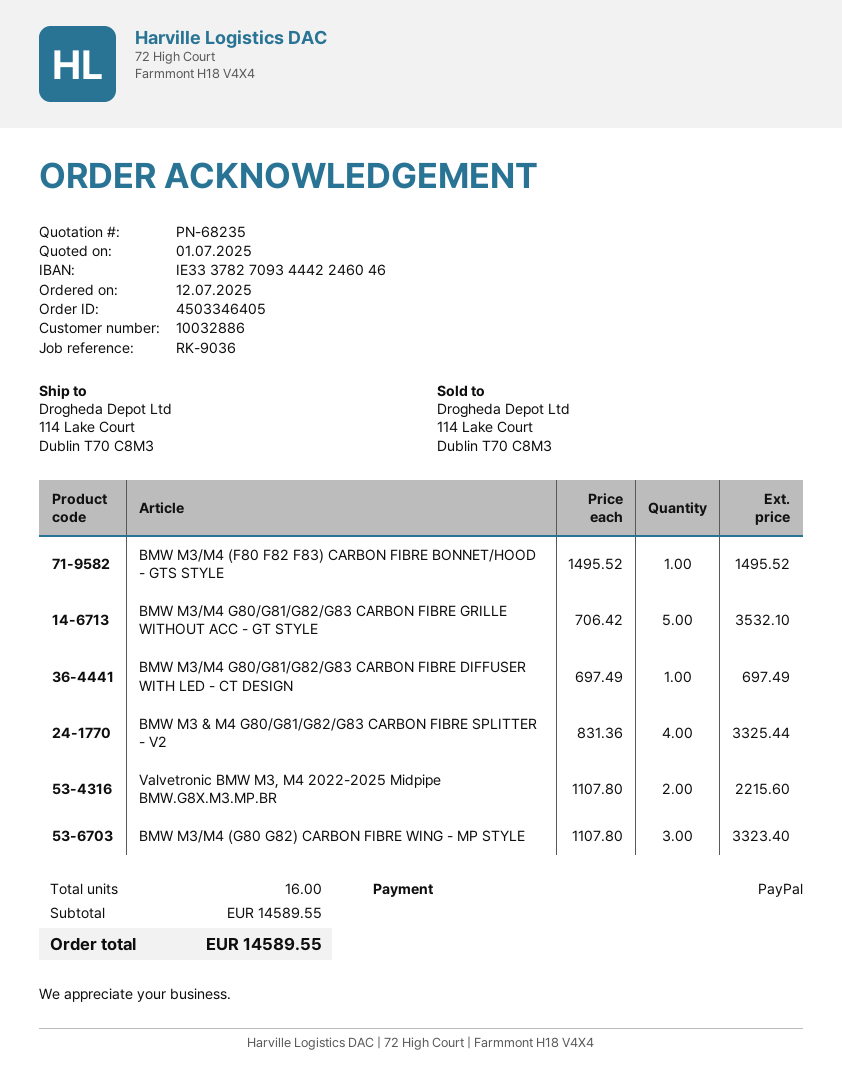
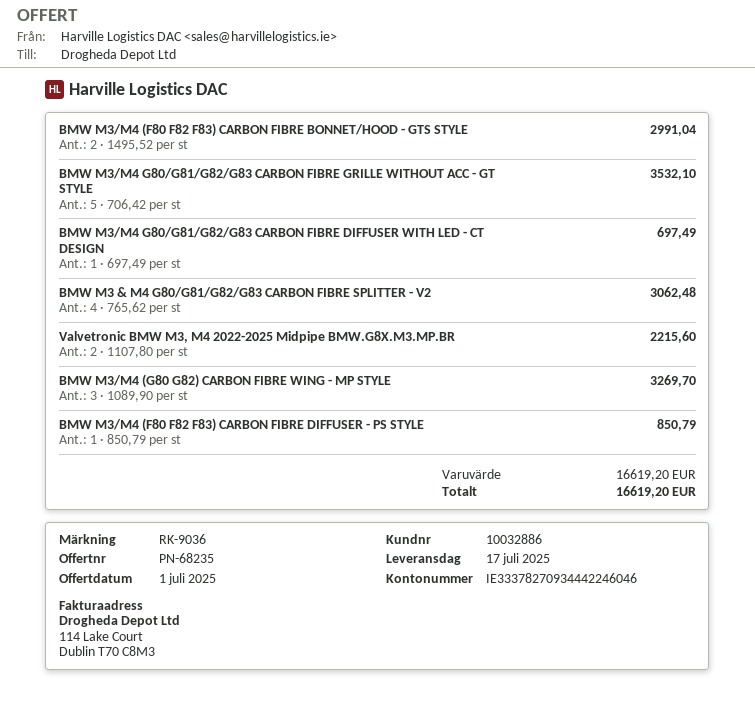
BMW M3/M4 (F80 F82 F83) CARBON FIBRE BONNET/HOOD - GTS STYLE: 1 x 1495.52 = 1495.52 -> 2 x 1495.52 = 2991.04
BMW M3 & M4 G80/G81/G82/G83 CARBON FIBRE SPLITTER - V2: 4 x 831.36 = 3325.44 -> 4 x 765.62 = 3062.48
BMW M3/M4 (G80 G82) CARBON FIBRE WING - MP STYLE: 3 x 1107.80 = 3323.40 -> 3 x 1089.90 = 3269.70
BMW M3/M4 (F80 F82 F83) CARBON FIBRE DIFFUSER - PS STYLE: none -> 1 x 850.79 = 850.79
subtotal: 14589.55 -> 16619.20
total: 14589.55 -> 16619.20

